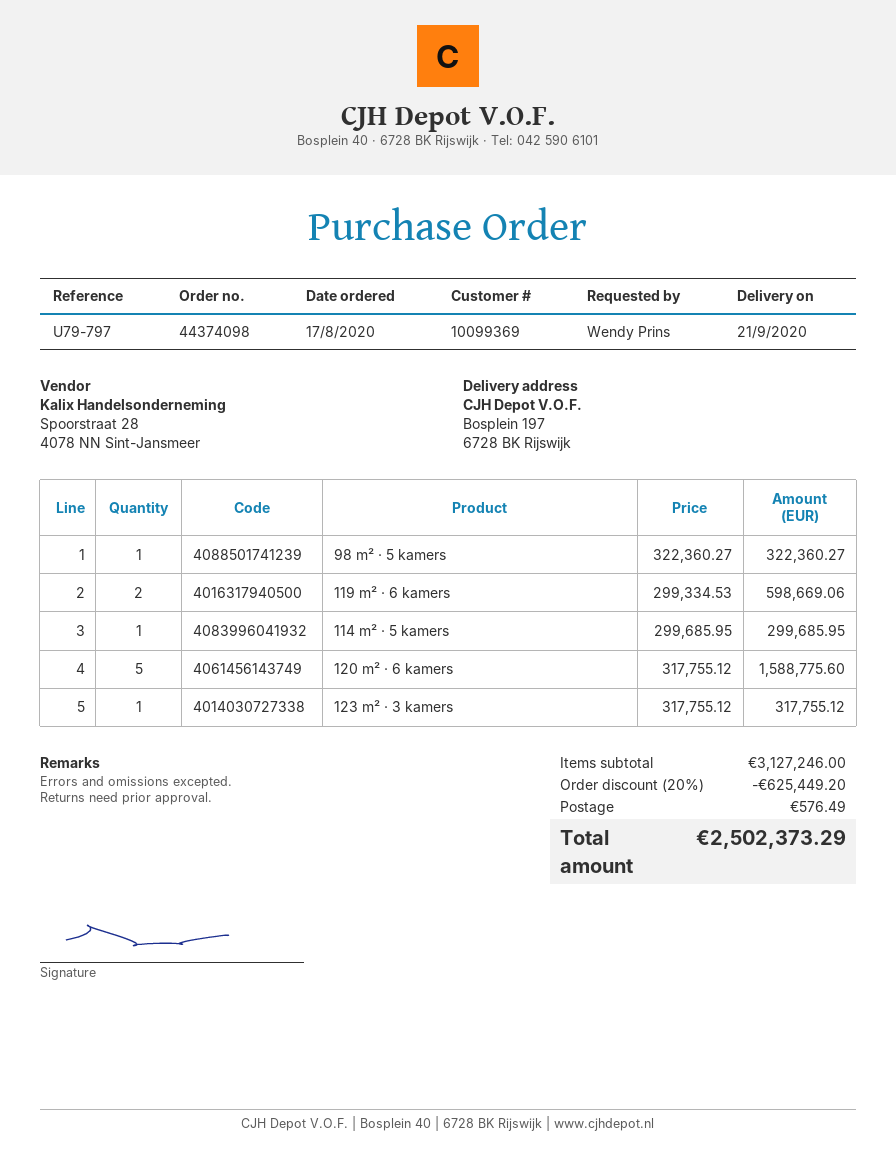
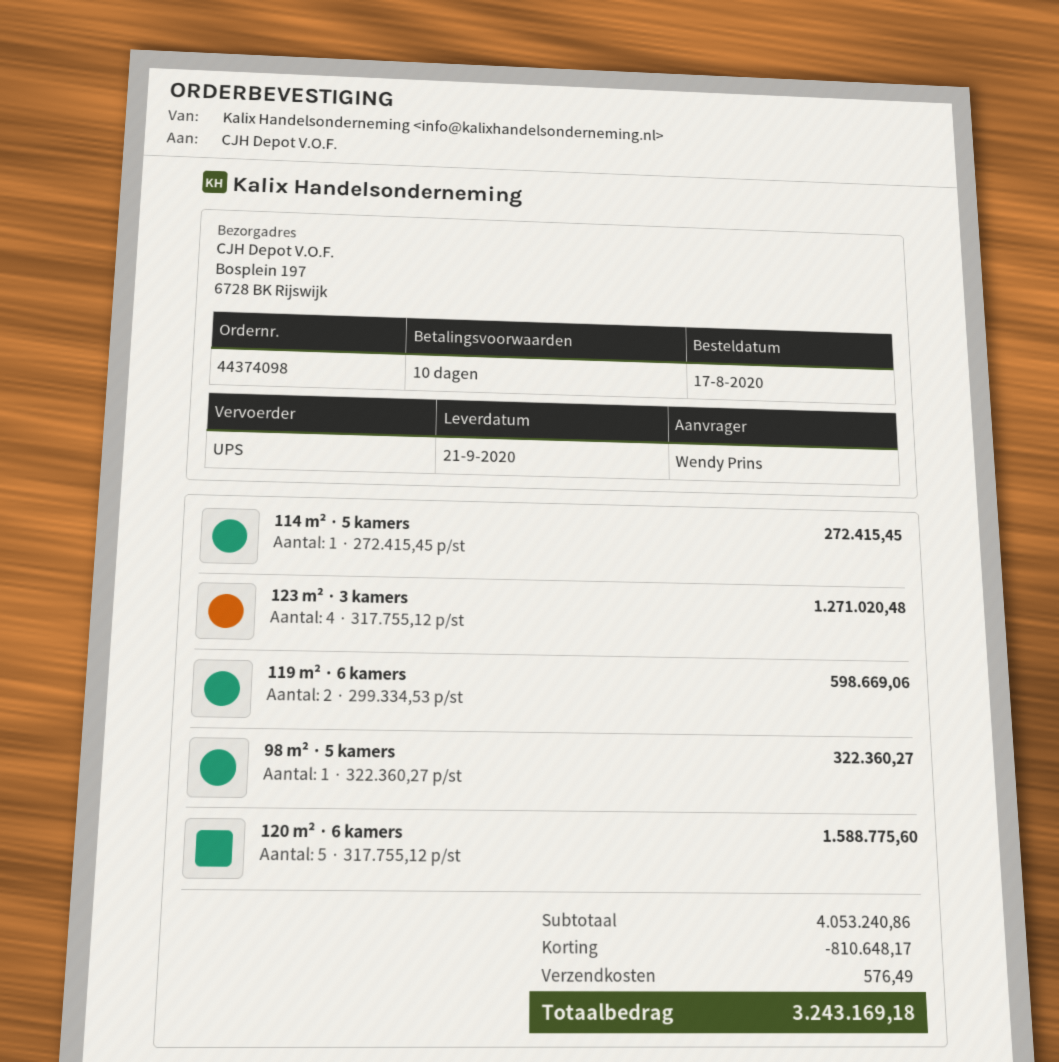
114 m² · 5 kamers: 1 x 299685.95 = 299685.95 -> 1 x 272415.45 = 272415.45
123 m² · 3 kamers: 1 x 317755.12 = 317755.12 -> 4 x 317755.12 = 1271020.48
subtotal: 3127246.00 -> 4053240.86
discount: 625449.20 -> 810648.17
total: 2502373.29 -> 3243169.18

